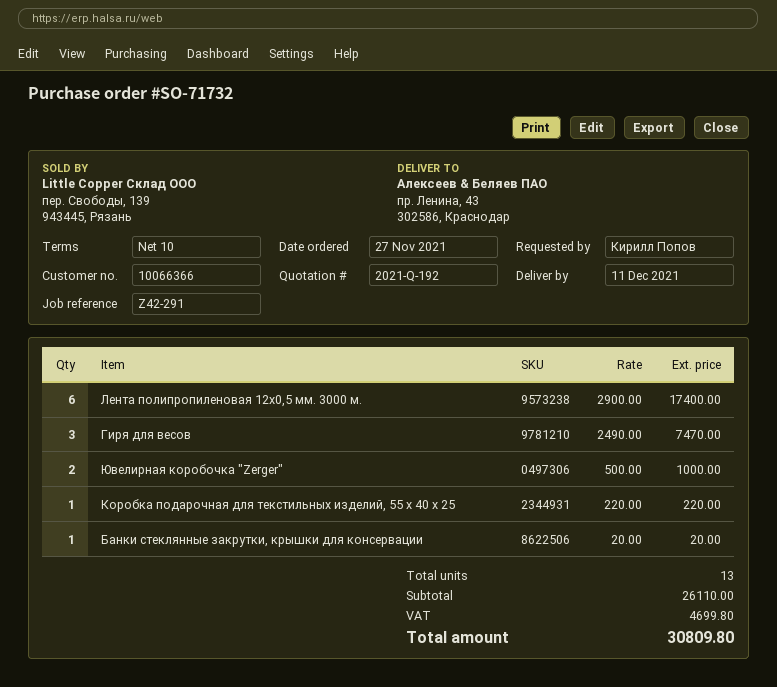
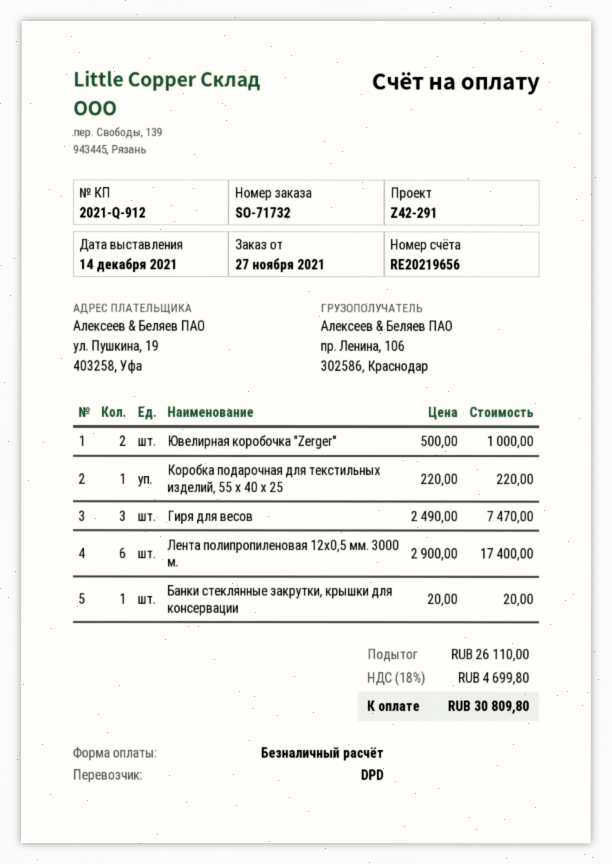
quote number: 2021-Q-192 -> 2021-Q-912
ship to: пр. Ленина, 43, 302586, Краснодар -> пр. Ленина, 106, 302586, Краснодар

